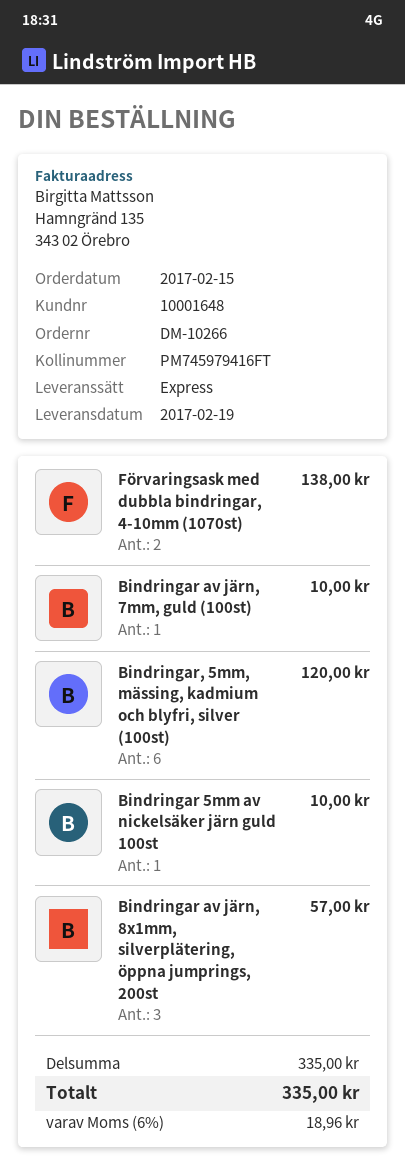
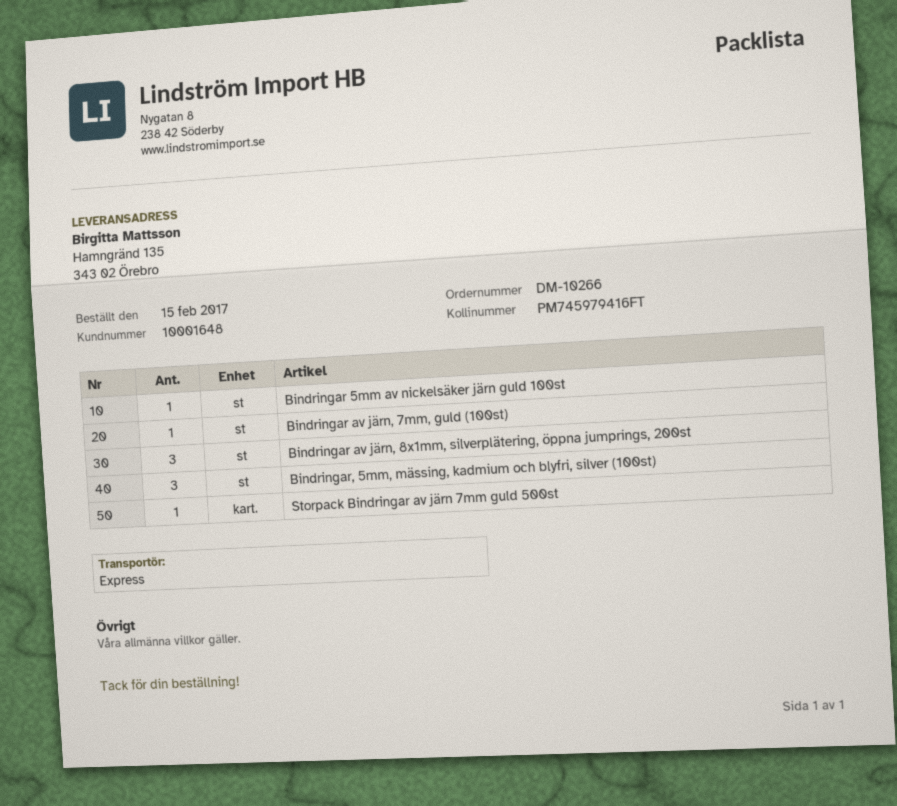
Förvaringsask med dubbla bindringar, 4-10mm (1070st): 2 -> none
Bindringar, 5mm, mässing, kadmium och blyfri, silver (100st): 6 -> 3
Storpack Bindringar av järn 7mm guld 500st: none -> 1

